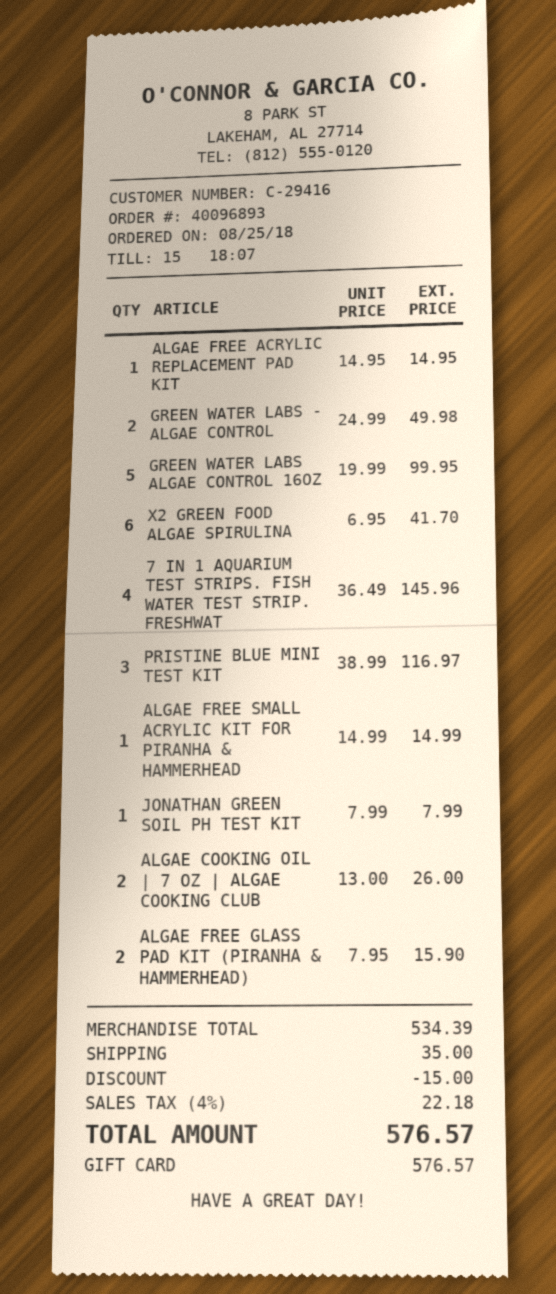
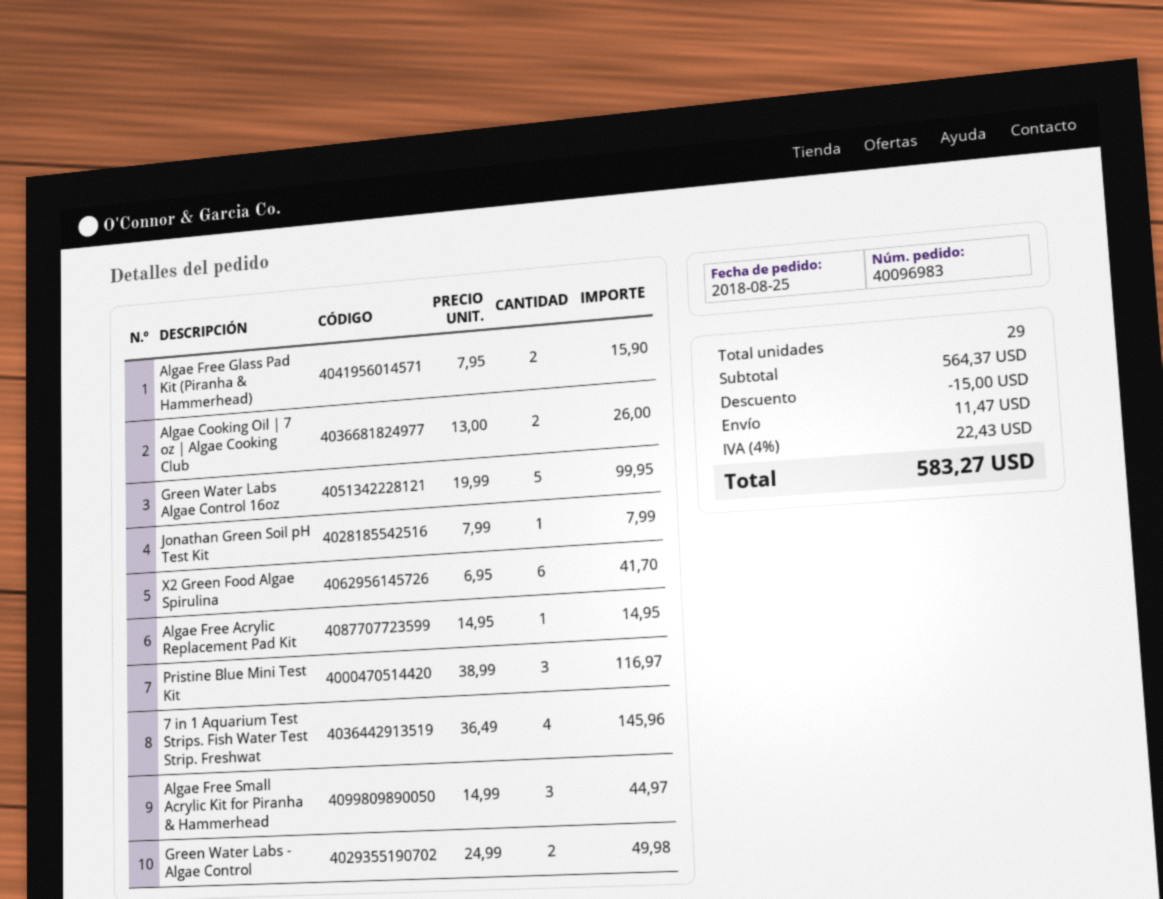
order number: 40096893 -> 40096983
ALGAE FREE SMALL ACRYLIC KIT FOR PIRANHA & HAMMERHEAD: 1 x 14.99 = 14.99 -> 3 x 14.99 = 44.97
subtotal: 534.39 -> 564.37
shipping: 35.00 -> 11.47
tax: 4% = 22.18 -> 4% = 22.43
total: 576.57 -> 583.27

